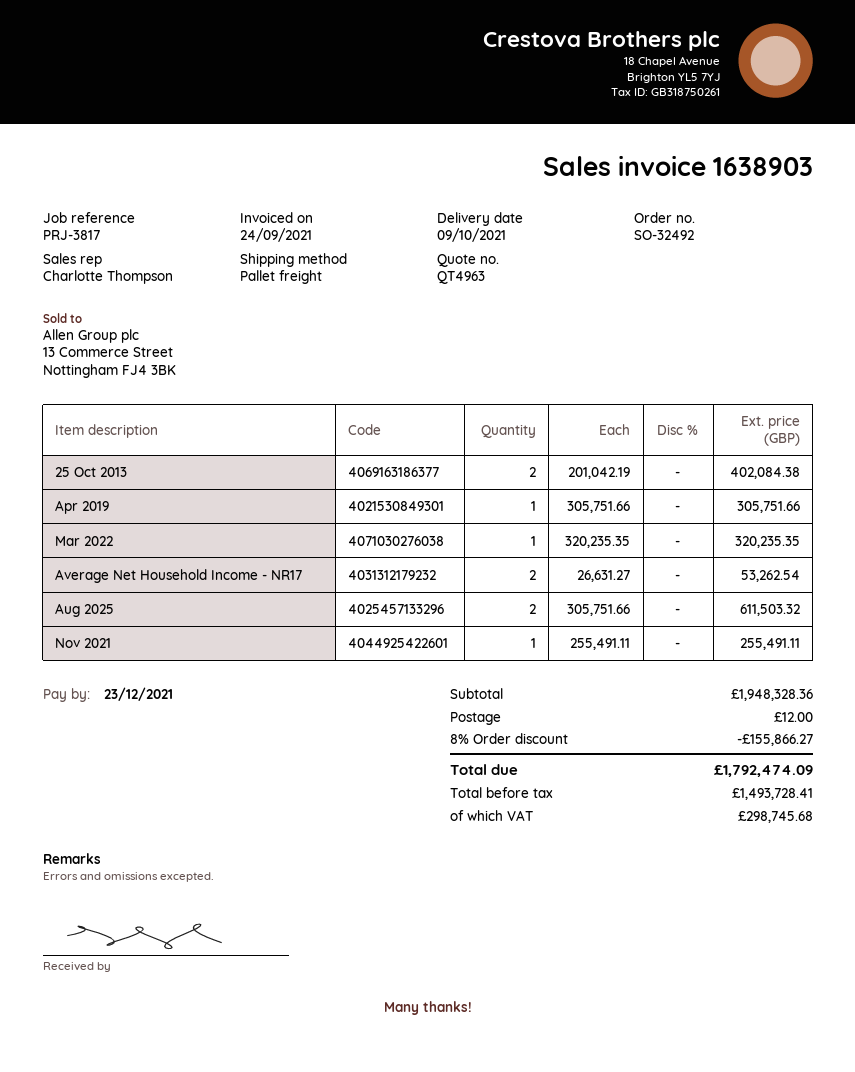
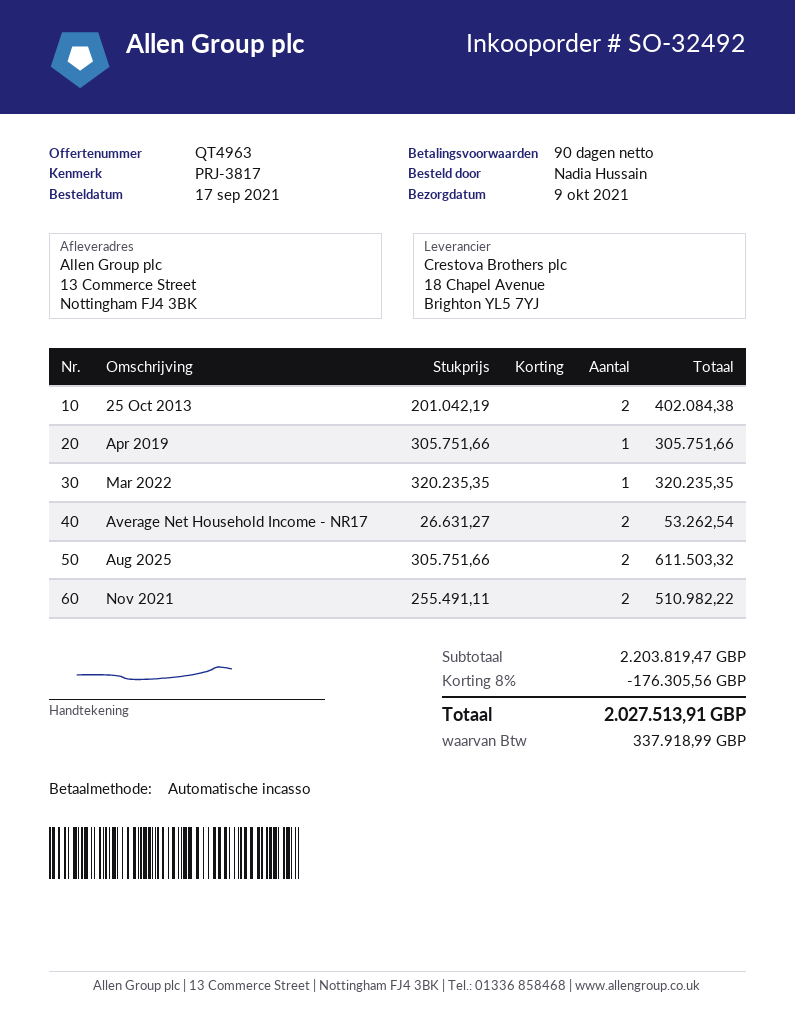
Nov 2021: 1 x 255491.11 = 255491.11 -> 2 x 255491.11 = 510982.22
subtotal: 1948328.36 -> 2203819.47
discount: 8% = 155866.27 -> 8% = 176305.56
shipping: 12.00 -> none
tax: 298745.68 -> 337918.99
total: 1792474.09 -> 2027513.91

